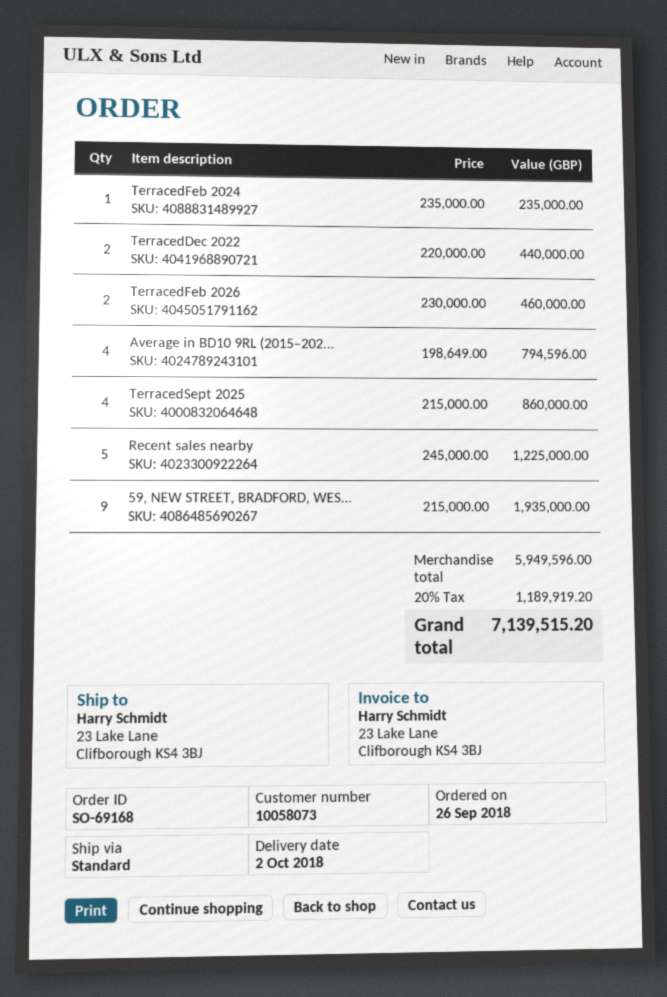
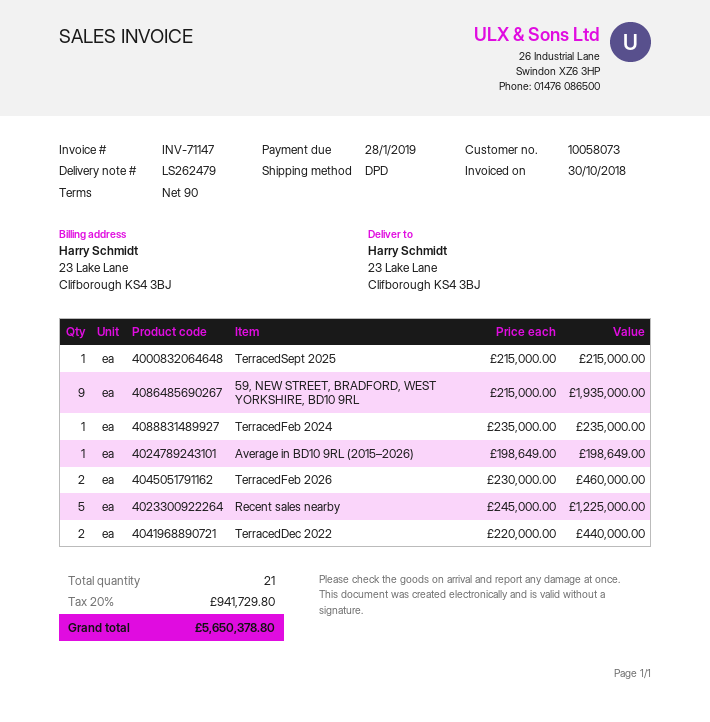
shipping method: standard -> DPD
Average in BD10 9RL (2015–202...: 4 x 198649.00 = 794596.00 -> 1 x 198649.00 = 198649.00
TerracedSept 2025: 4 x 215000.00 = 860000.00 -> 1 x 215000.00 = 215000.00
tax: 20% = 1189919.20 -> 20% = 941729.80
total: 7139515.20 -> 5650378.80

